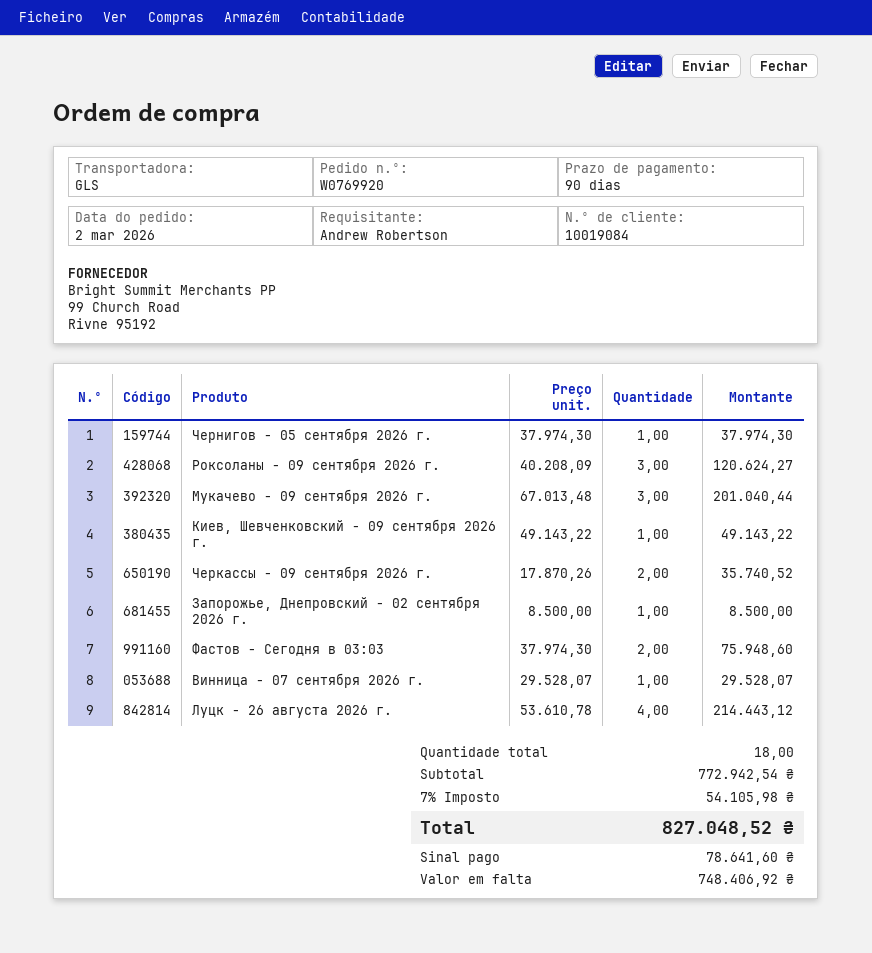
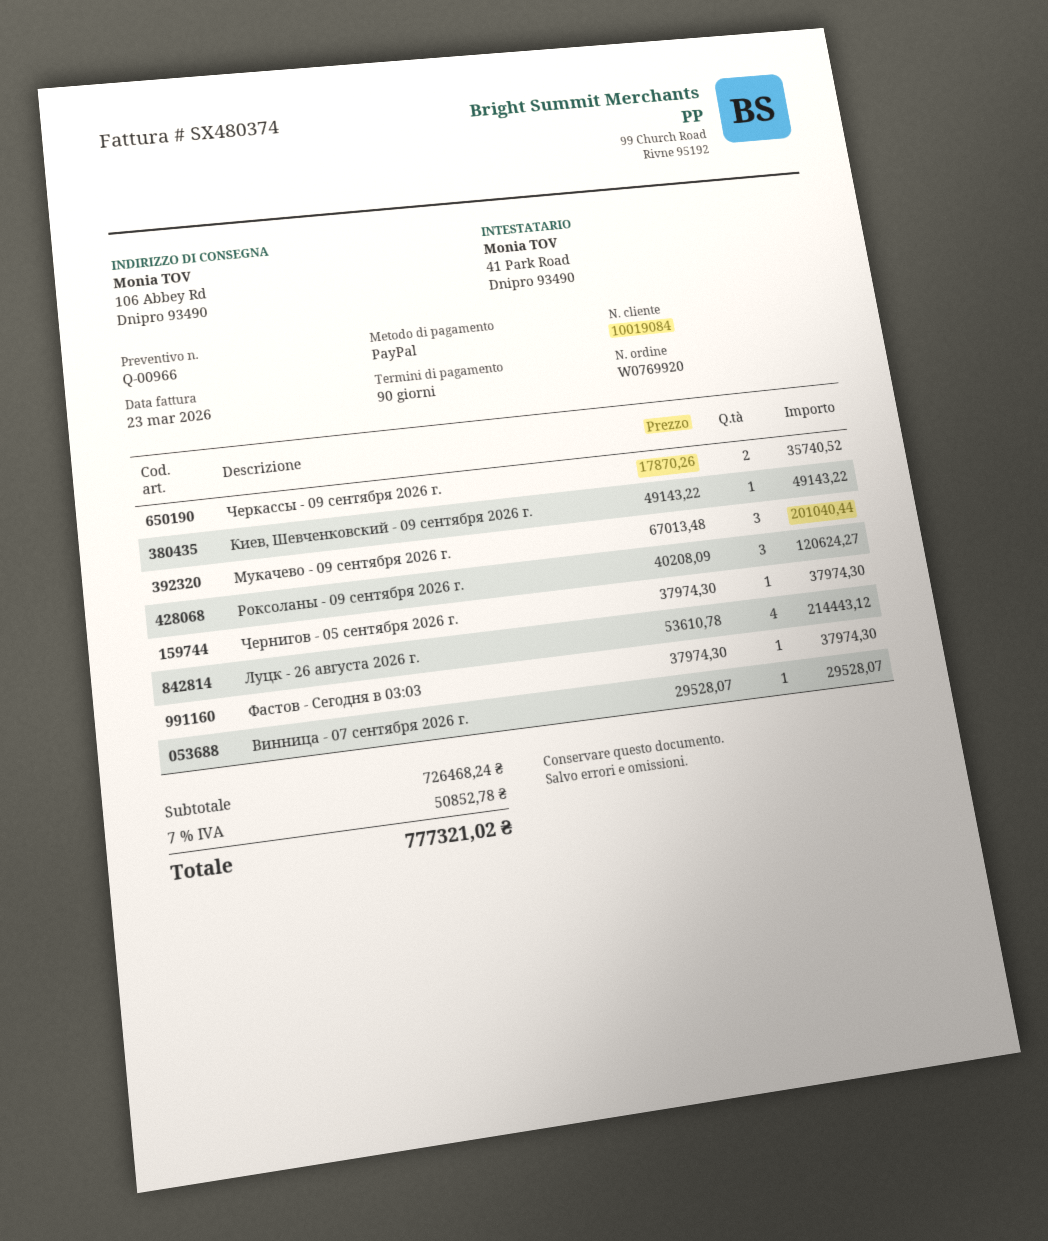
Запорожье, Днепровский - 02 сентября 2026 г.: 1 x 8500.00 = 8500.00 -> none
Фастов - Сегодня в 03:03: 2 x 37974.30 = 75948.60 -> 1 x 37974.30 = 37974.30
subtotal: 772942.54 -> 726468.24
tax: 7% = 54105.98 -> 7% = 50852.78
total: 827048.52 -> 777321.02

